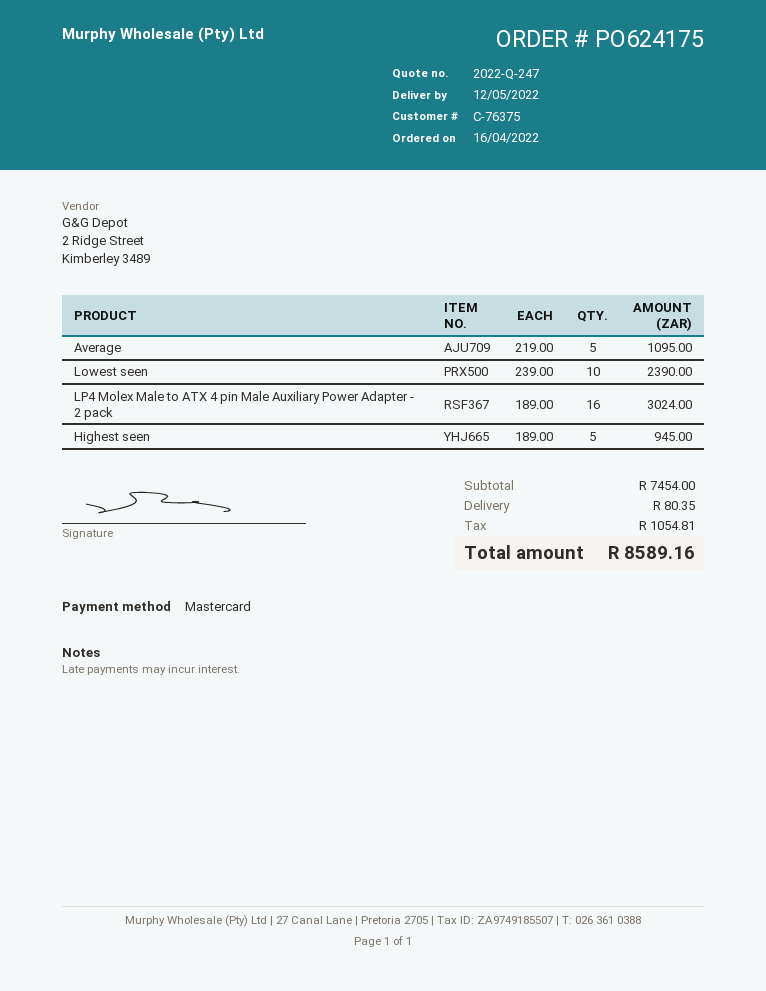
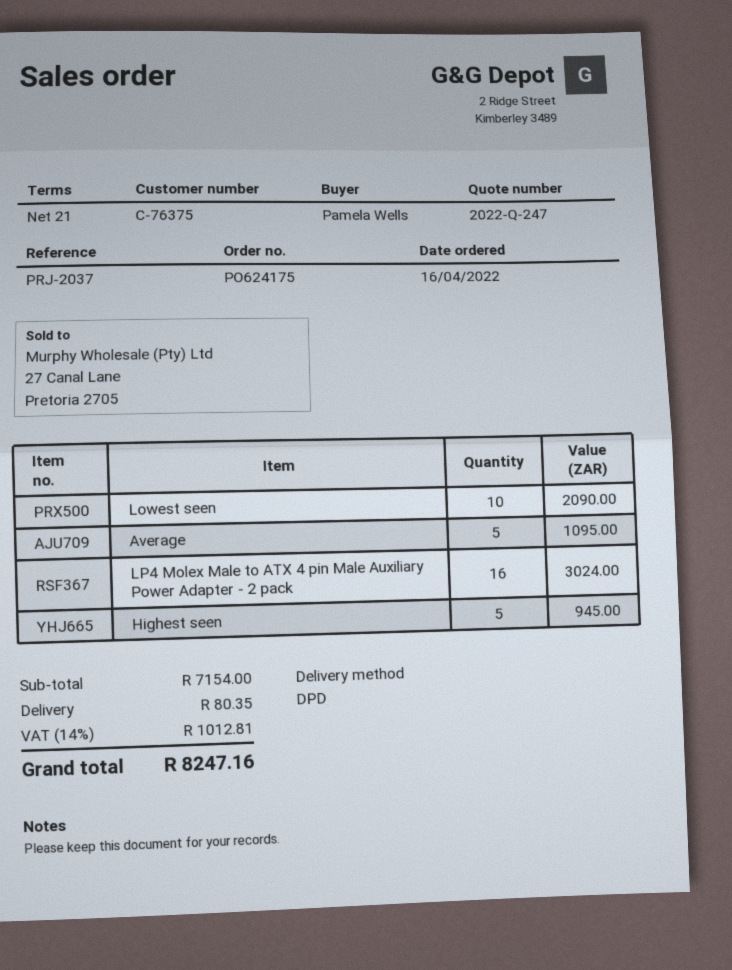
Lowest seen: 10 for 2390.00 -> 10 for 2090.00
subtotal: 7454.00 -> 7154.00
tax: 1054.81 -> 1012.81
total: 8589.16 -> 8247.16

